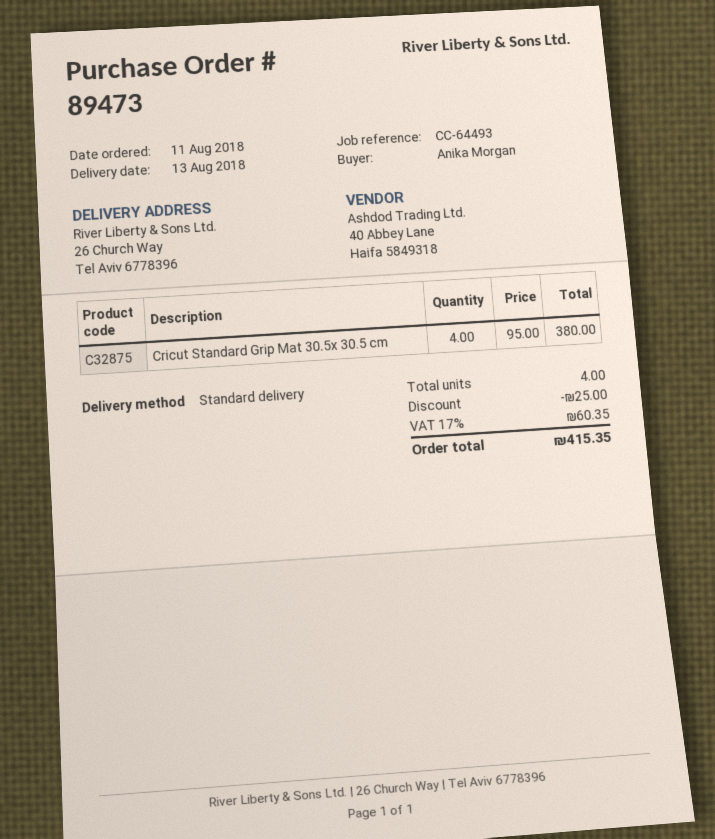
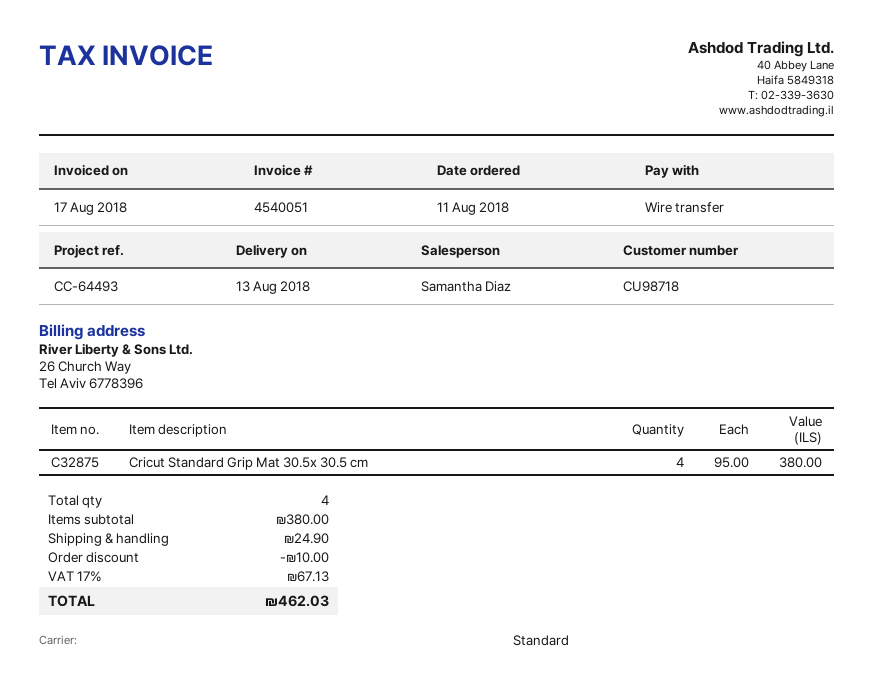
discount: 25.00 -> 10.00
shipping: none -> 24.90
tax: 17% = 60.35 -> 17% = 67.13
total: 415.35 -> 462.03

